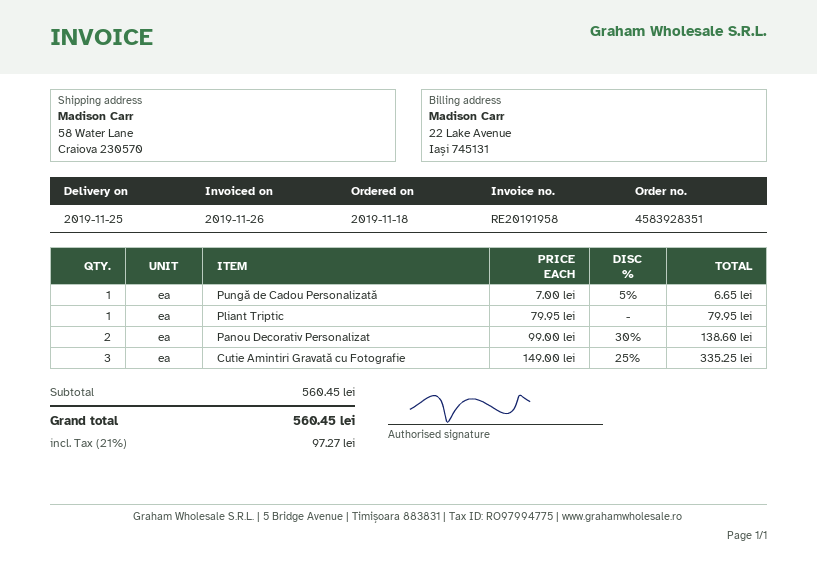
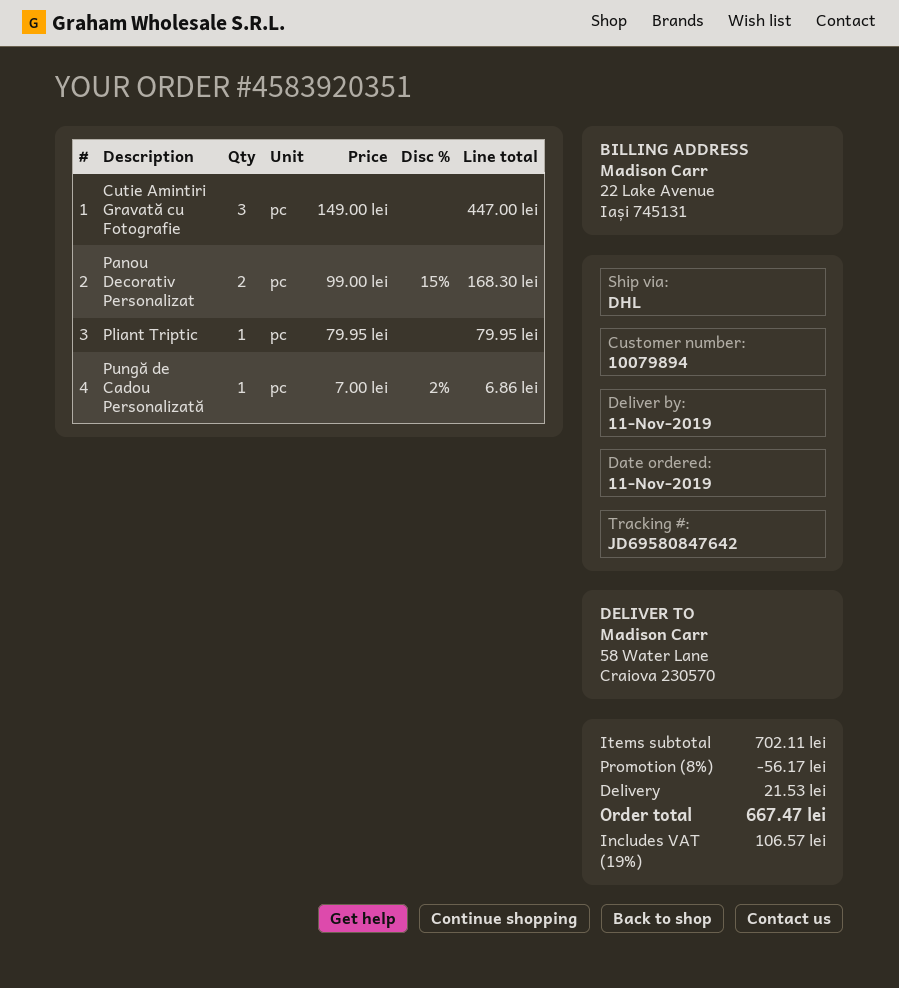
order number: 4583928351 -> 4583920351
order date: 2019-11-18 -> 2019-11-11
delivery date: 2019-11-25 -> 2019-11-11
Pungă de Cadou Personalizată: 1 x 7.00 - 5% = 6.65 -> 1 x 7.00 - 2% = 6.86
Panou Decorativ Personalizat: 2 x 99.00 - 30% = 138.60 -> 2 x 99.00 - 15% = 168.30
Cutie Amintiri Gravată cu Fotografie: 3 x 149.00 - 25% = 335.25 -> 3 x 149.00 = 447.00
subtotal: 560.45 -> 702.11
discount: none -> 8% = 56.17
shipping: none -> 21.53
tax: 21% = 97.27 -> 19% = 106.57
total: 560.45 -> 667.47

